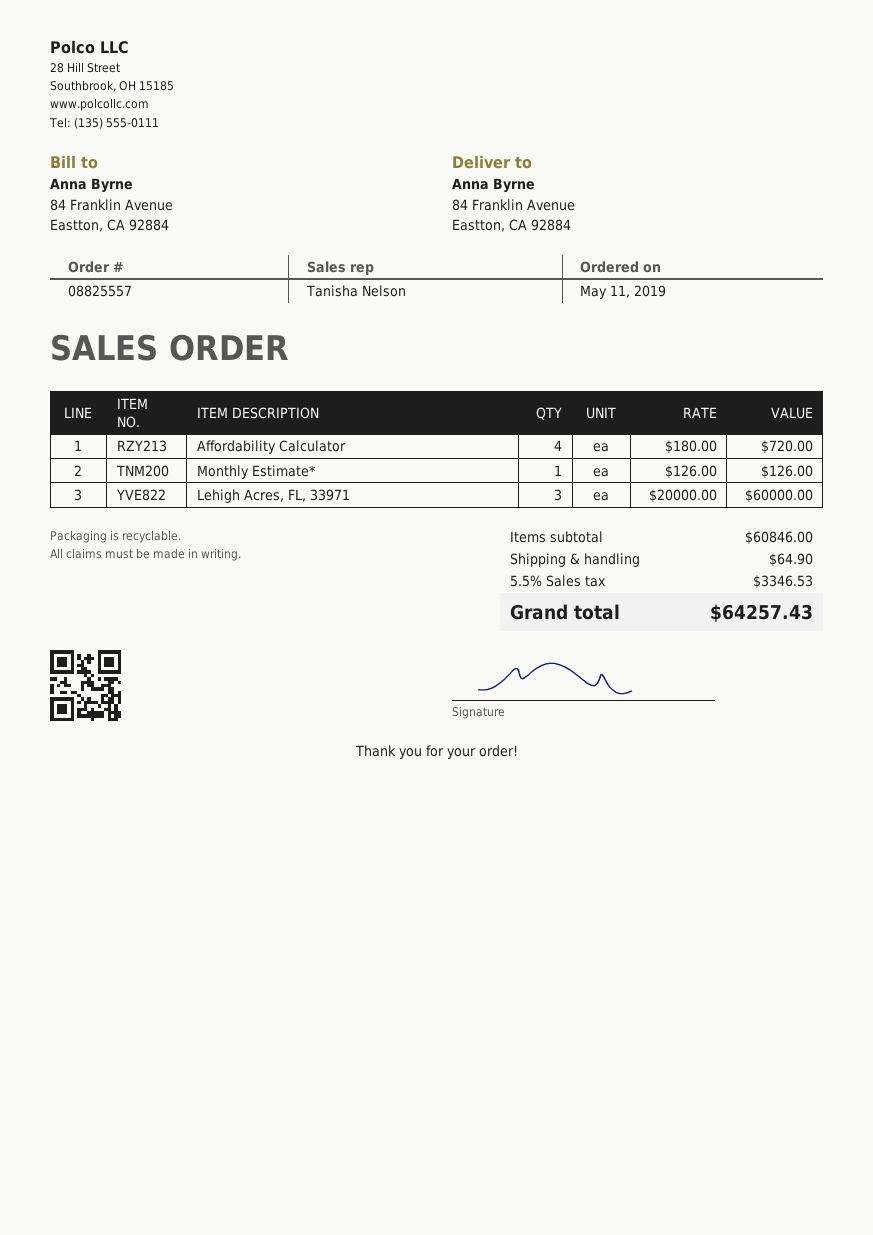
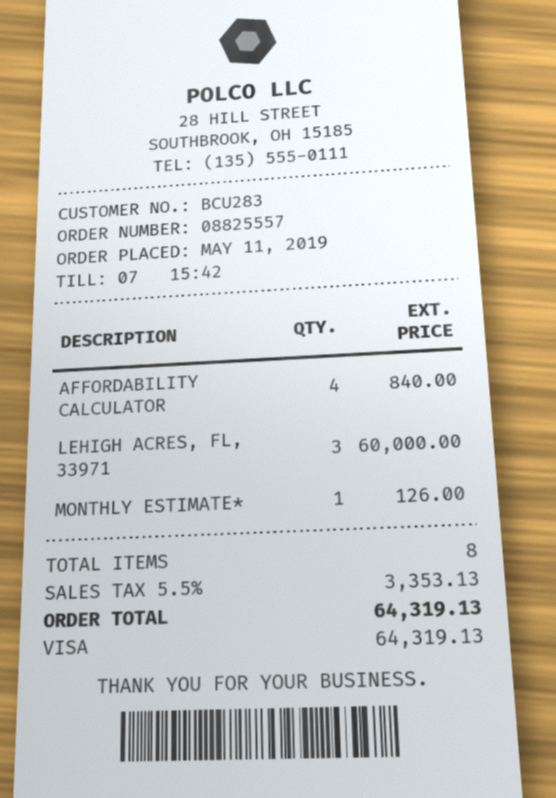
Affordability Calculator: 4 for 720.00 -> 4 for 840.00
shipping: 64.90 -> none
tax: 5.5% = 3346.53 -> 5.5% = 3353.13
total: 64257.43 -> 64319.13

